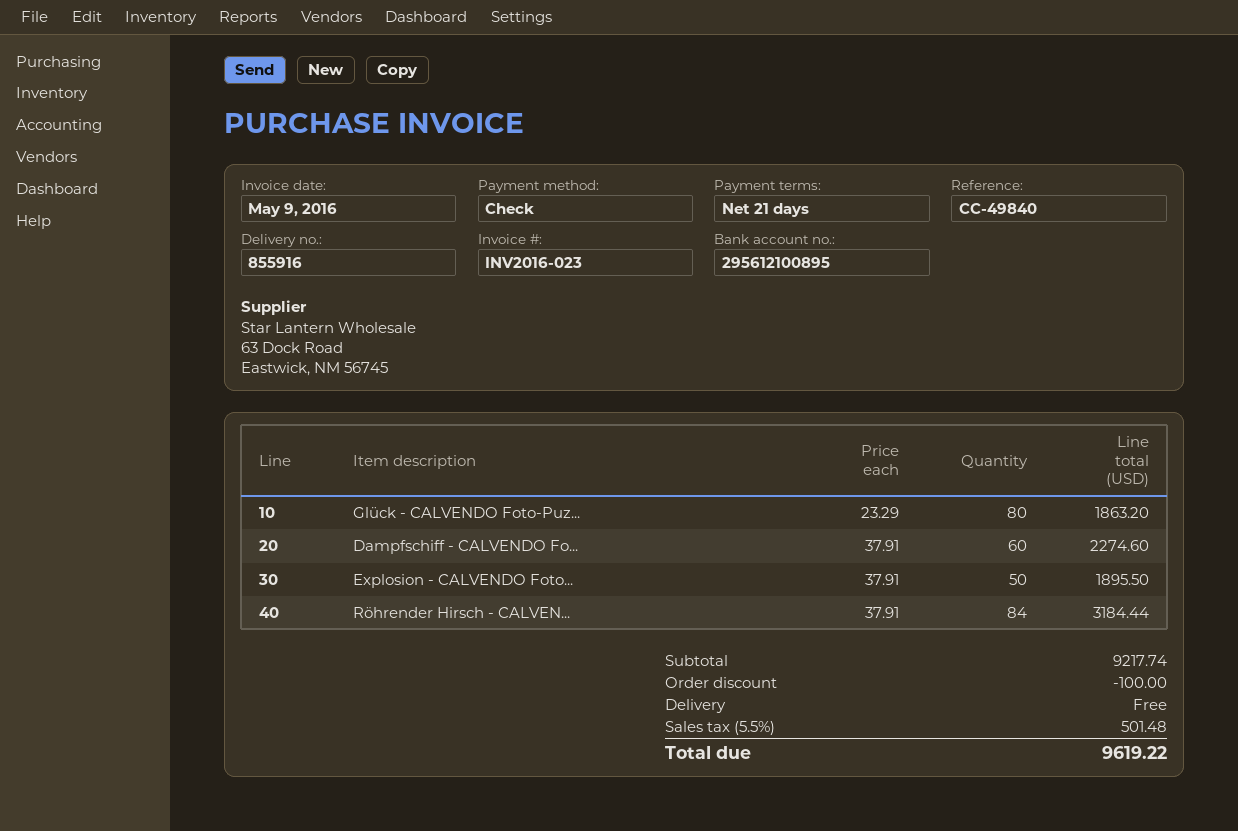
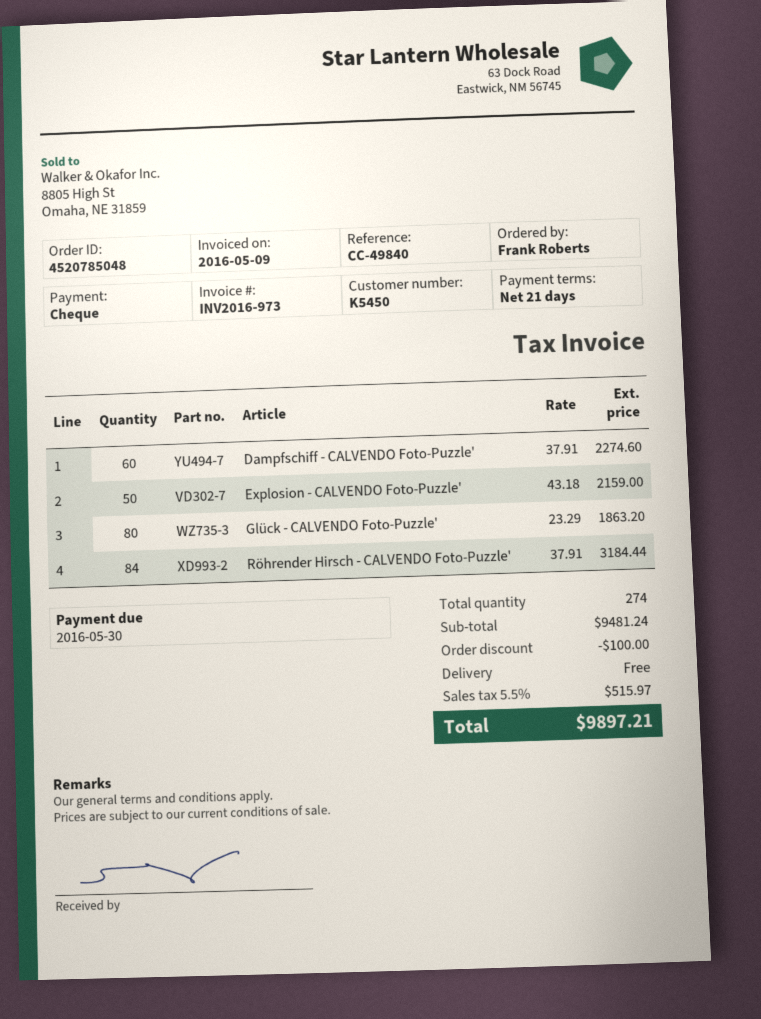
invoice number: INV2016-023 -> INV2016-973
Explosion - CALVENDO Foto...: 50 x 37.91 = 1895.50 -> 50 x 43.18 = 2159.00
subtotal: 9217.74 -> 9481.24
tax: 5.5% = 501.48 -> 5.5% = 515.97
total: 9619.22 -> 9897.21

